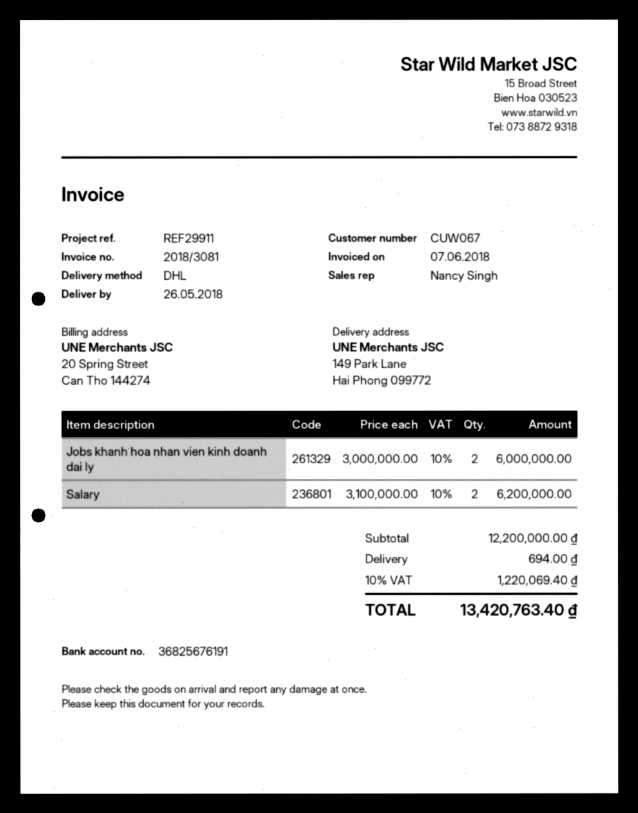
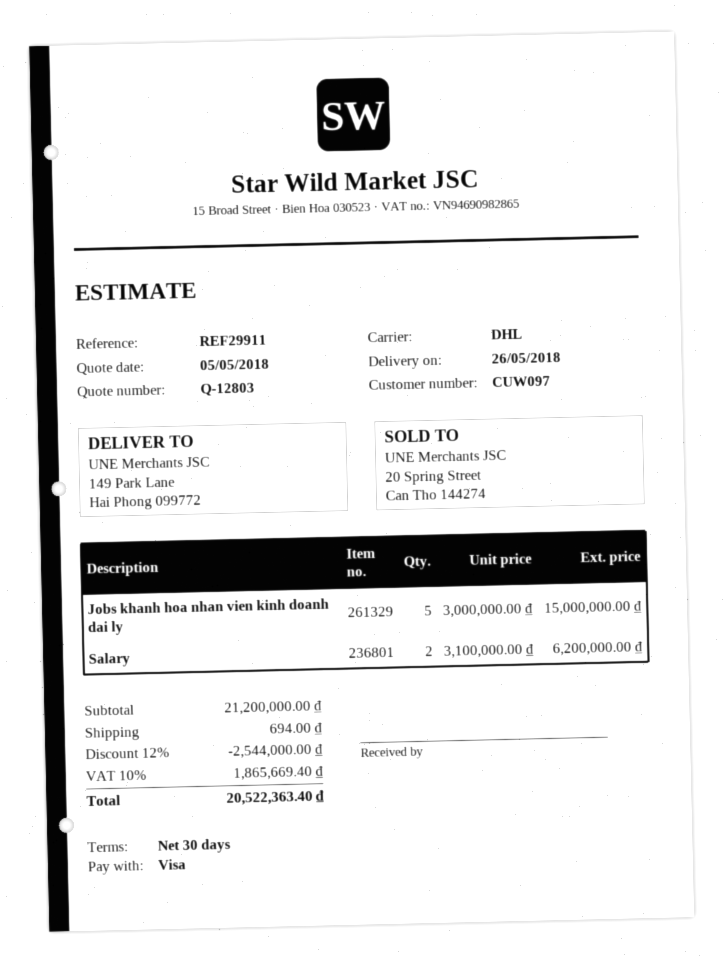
customer number: CUW067 -> CUW097
Jobs khanh hoa nhan vien kinh doanh dai ly: 2 x 3000000.00 = 6000000.00 -> 5 x 3000000.00 = 15000000.00
subtotal: 12200000.00 -> 21200000.00
discount: none -> 12% = 2544000.00
tax: 10% = 1220069.40 -> 10% = 1865669.40
total: 13420763.40 -> 20522363.40

